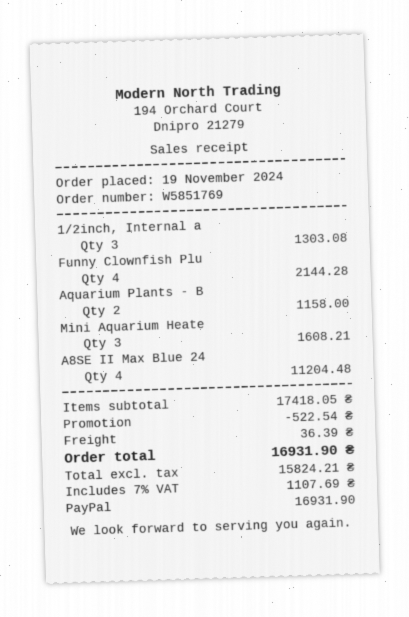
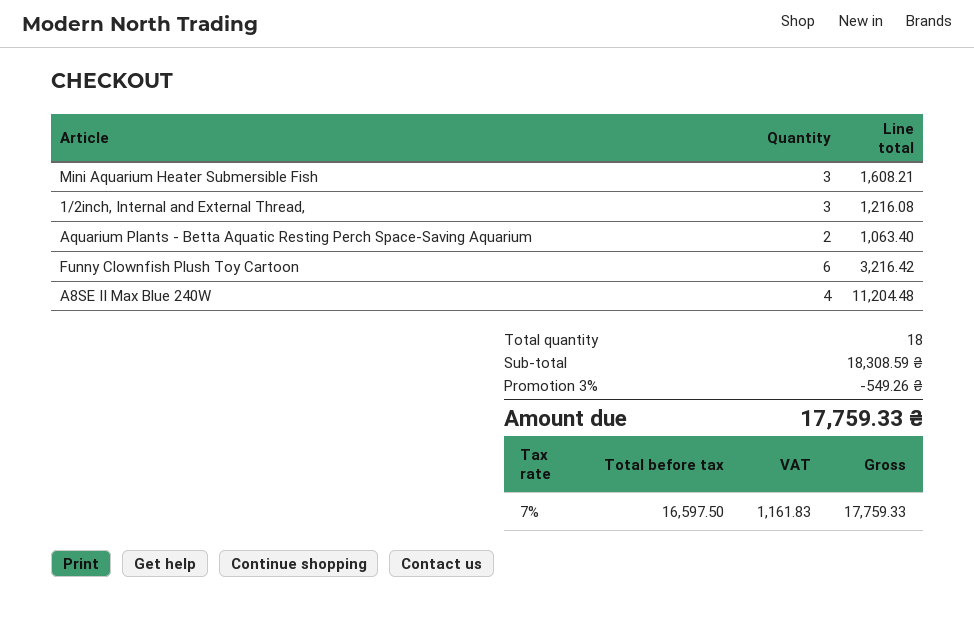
1/2inch, Internal a: 3 for 1303.08 -> 3 for 1216.08
Funny Clownfish Plu: 4 for 2144.28 -> 6 for 3216.42
Aquarium Plants - B: 2 for 1158.00 -> 2 for 1063.40
subtotal: 17418.05 -> 18308.59
discount: 522.54 -> 549.26
shipping: 36.39 -> none
net: 15824.21 -> 16597.50
tax: 7% = 1107.69 -> 7% = 1161.83
total: 16931.90 -> 17759.33

